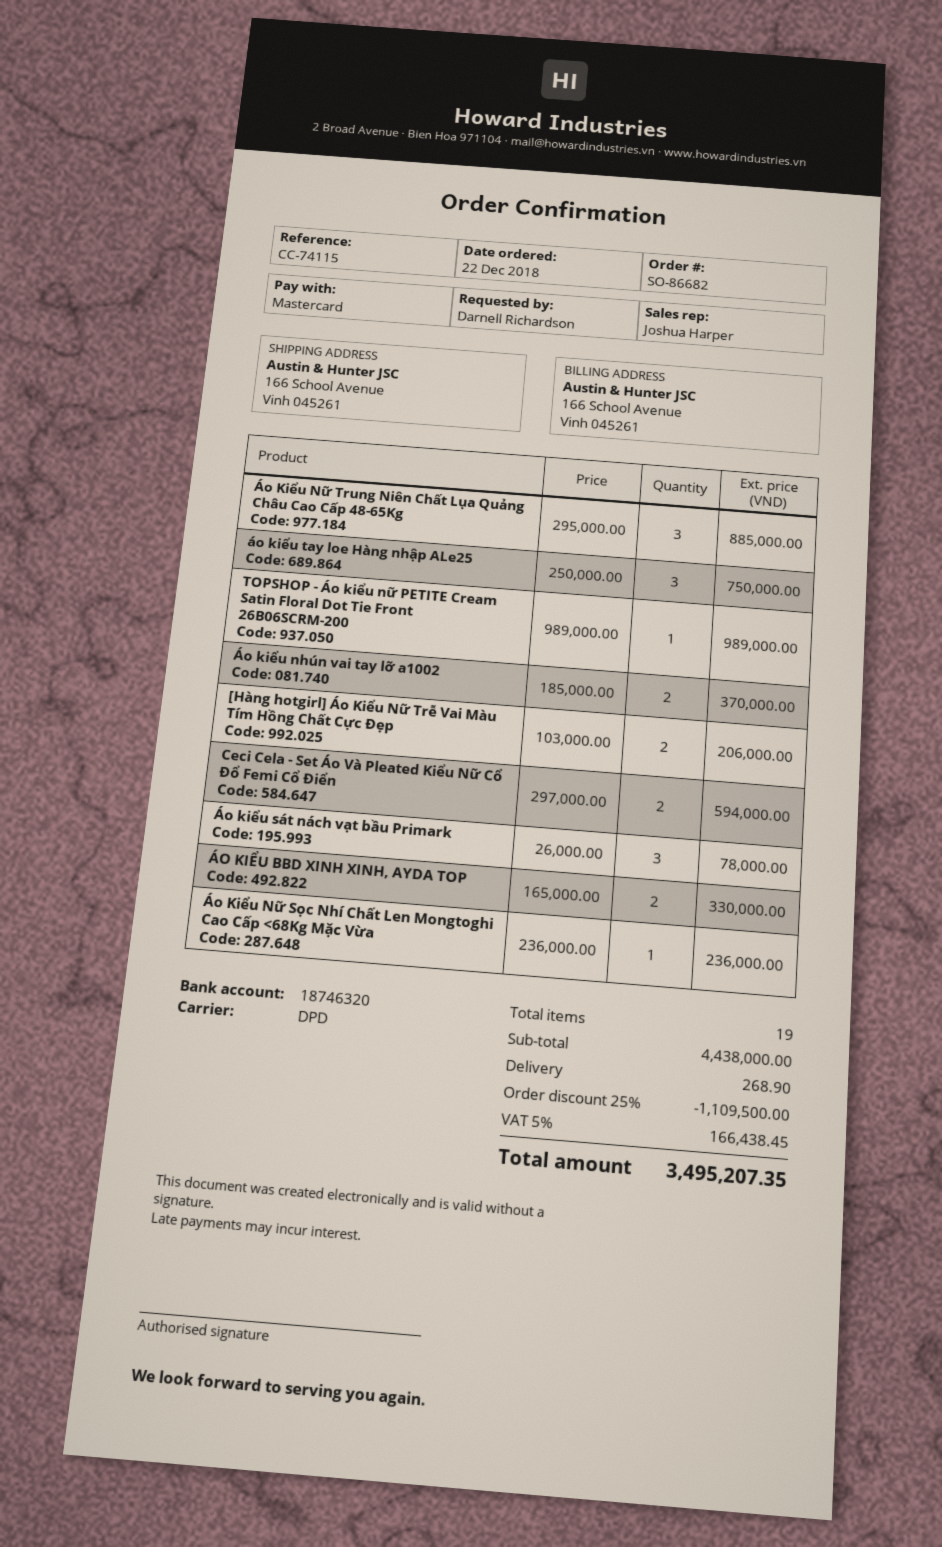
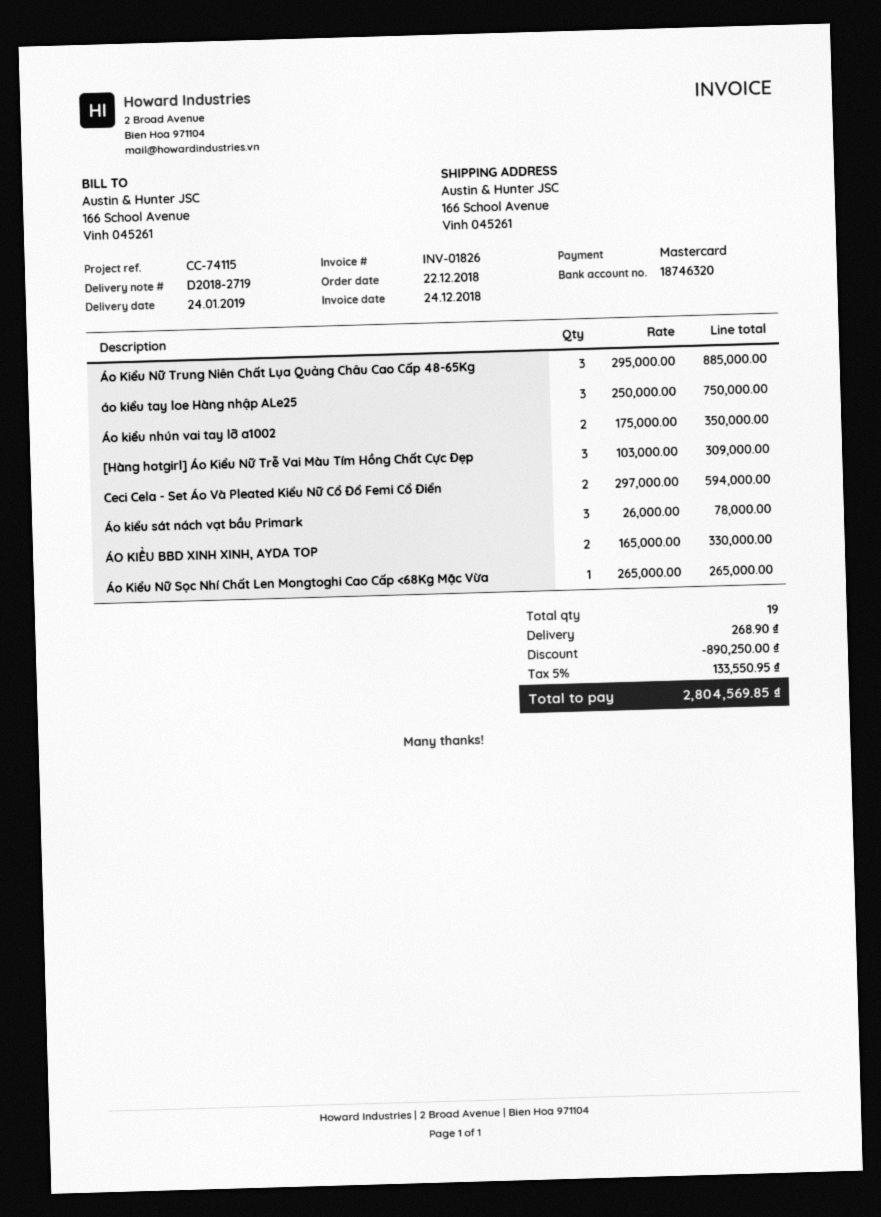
TOPSHOP - Áo kiểu nữ PETITE Cream Satin Floral Dot Tie Front 26B06SCRM-200: 1 x 989000.00 = 989000.00 -> none
Áo kiểu nhún vai tay lỡ a1002: 2 x 185000.00 = 370000.00 -> 2 x 175000.00 = 350000.00
[Hàng hotgirl] Áo Kiểu Nữ Trễ Vai Màu Tím Hồng Chất Cực Đẹp: 2 x 103000.00 = 206000.00 -> 3 x 103000.00 = 309000.00
Áo Kiểu Nữ Sọc Nhí Chất Len Mongtoghi Cao Cấp <68Kg Mặc Vừa: 1 x 236000.00 = 236000.00 -> 1 x 265000.00 = 265000.00
discount: 1109500.00 -> 890250.00
tax: 5% = 166438.45 -> 5% = 133550.95
total: 3495207.35 -> 2804569.85

